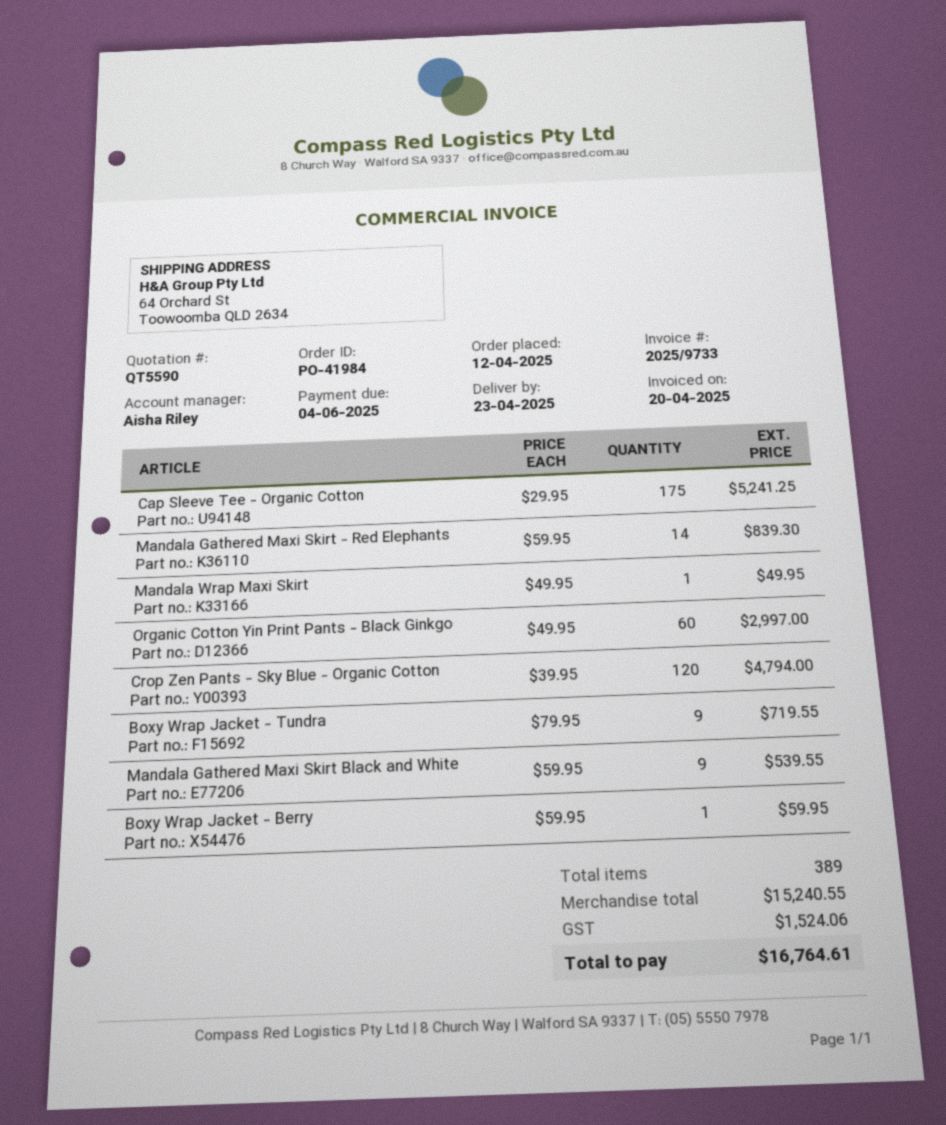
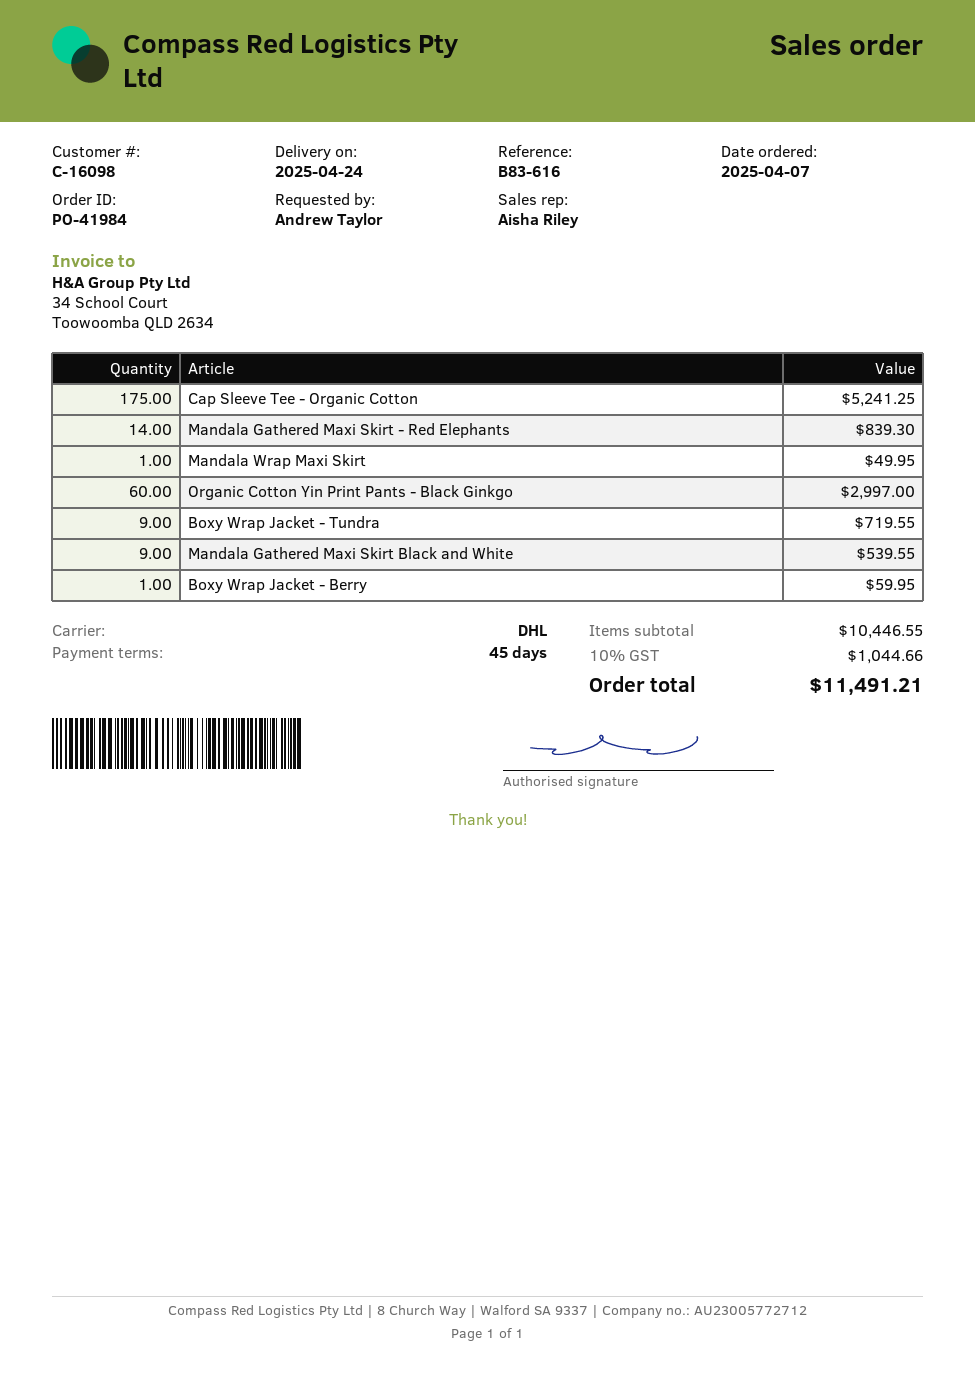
order date: 2025-04-12 -> 2025-04-07
delivery date: 2025-04-23 -> 2025-04-24
Crop Zen Pants - Sky Blue - Organic Cotton: 120 for 4794.00 -> none
subtotal: 15240.55 -> 10446.55
tax: 1524.06 -> 1044.66
total: 16764.61 -> 11491.21

